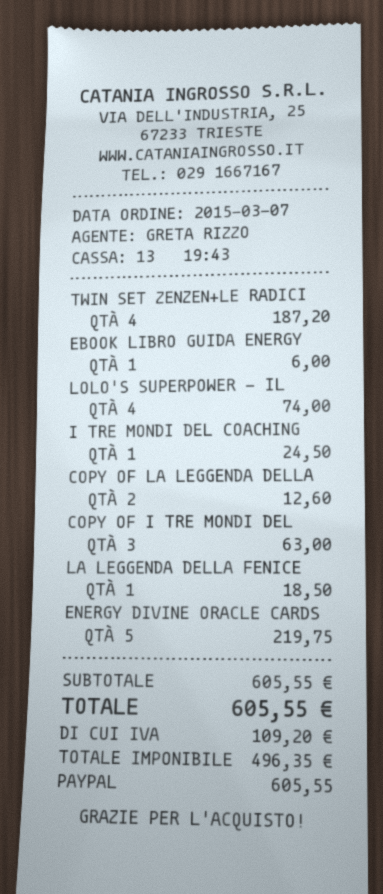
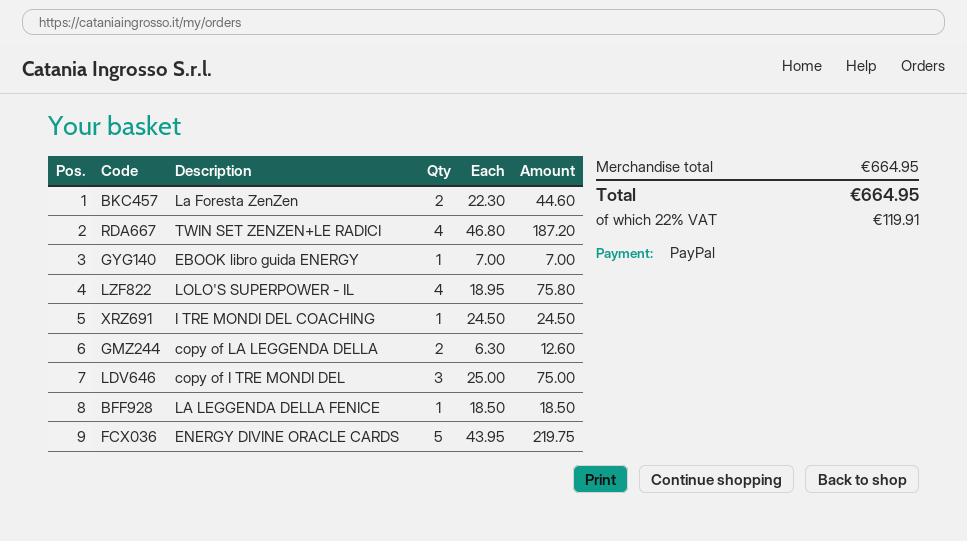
EBOOK LIBRO GUIDA ENERGY: 1 for 6.00 -> 1 for 7.00
LOLO'S SUPERPOWER - IL: 4 for 74.00 -> 4 for 75.80
COPY OF I TRE MONDI DEL: 3 for 63.00 -> 3 for 75.00
La Foresta ZenZen: none -> 2 for 44.60
subtotal: 605.55 -> 664.95
tax: 109.20 -> 119.91
total: 605.55 -> 664.95

